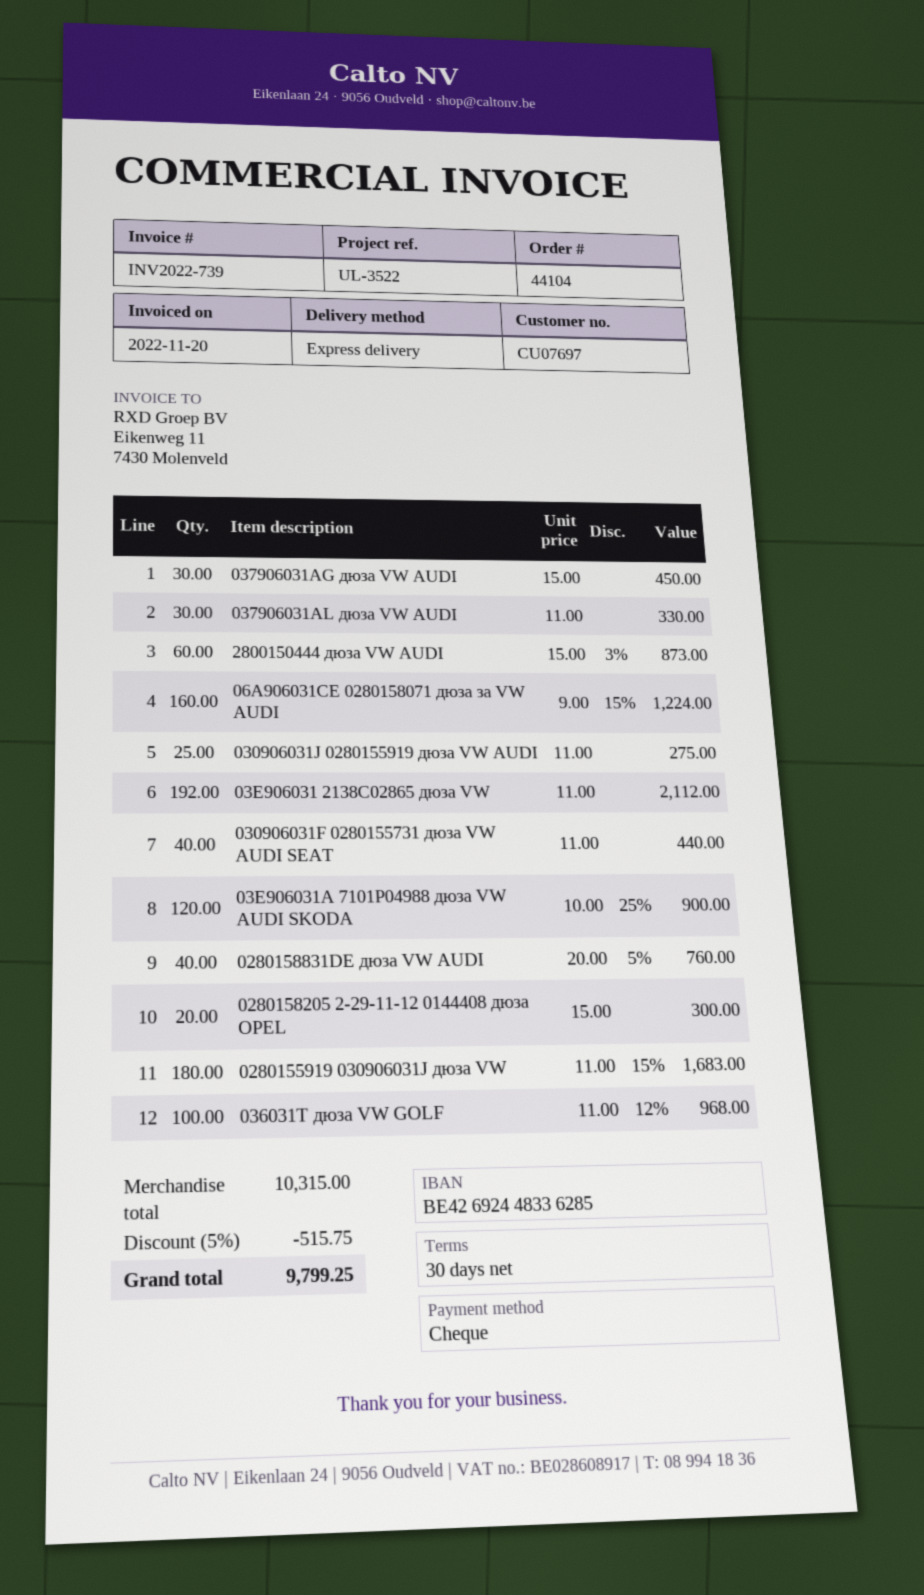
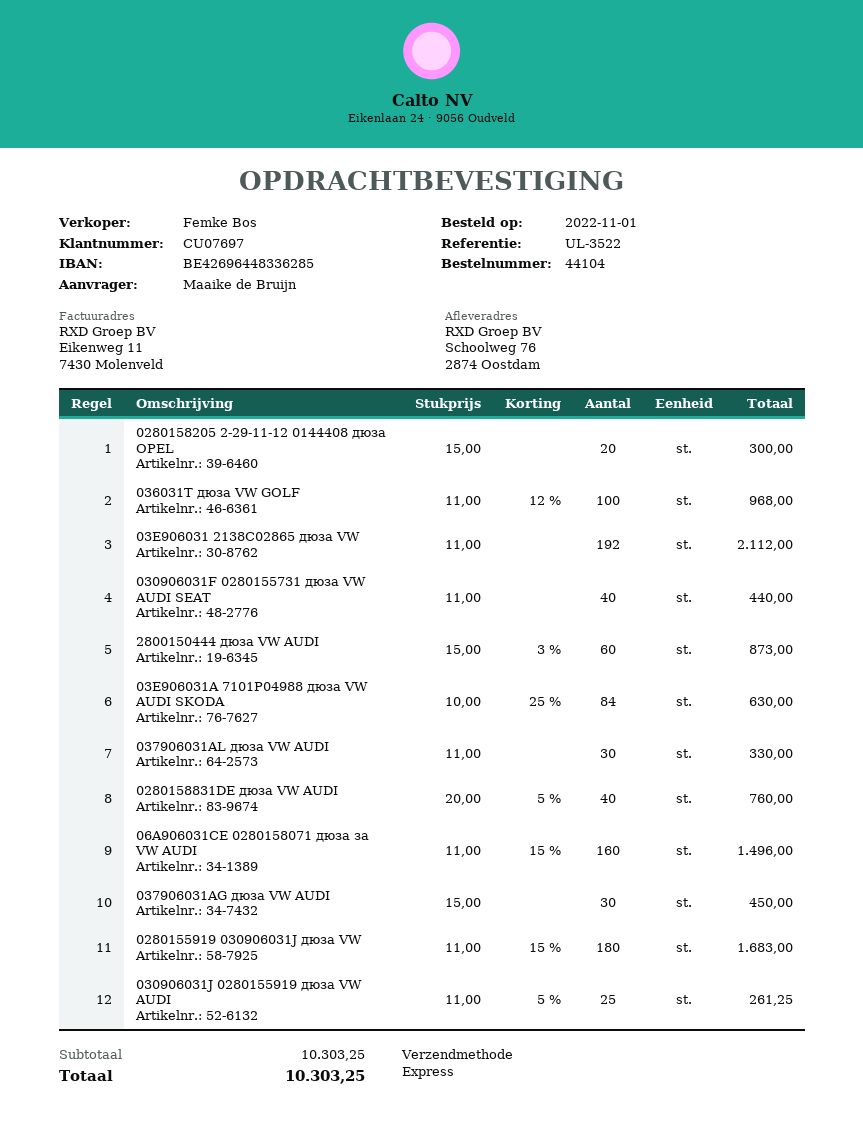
bank account: BE42692448336285 -> BE42696448336285
06A906031CE 0280158071 дюза за VW AUDI: 160 x 9.00 - 15% = 1224.00 -> 160 x 11.00 - 15% = 1496.00
030906031J 0280155919 дюза VW AUDI: 25 x 11.00 = 275.00 -> 25 x 11.00 - 5% = 261.25
03E906031A 7101P04988 дюза VW AUDI SKODA: 120 x 10.00 - 25% = 900.00 -> 84 x 10.00 - 25% = 630.00
subtotal: 10315.00 -> 10303.25
discount: 5% = 515.75 -> none
total: 9799.25 -> 10303.25

